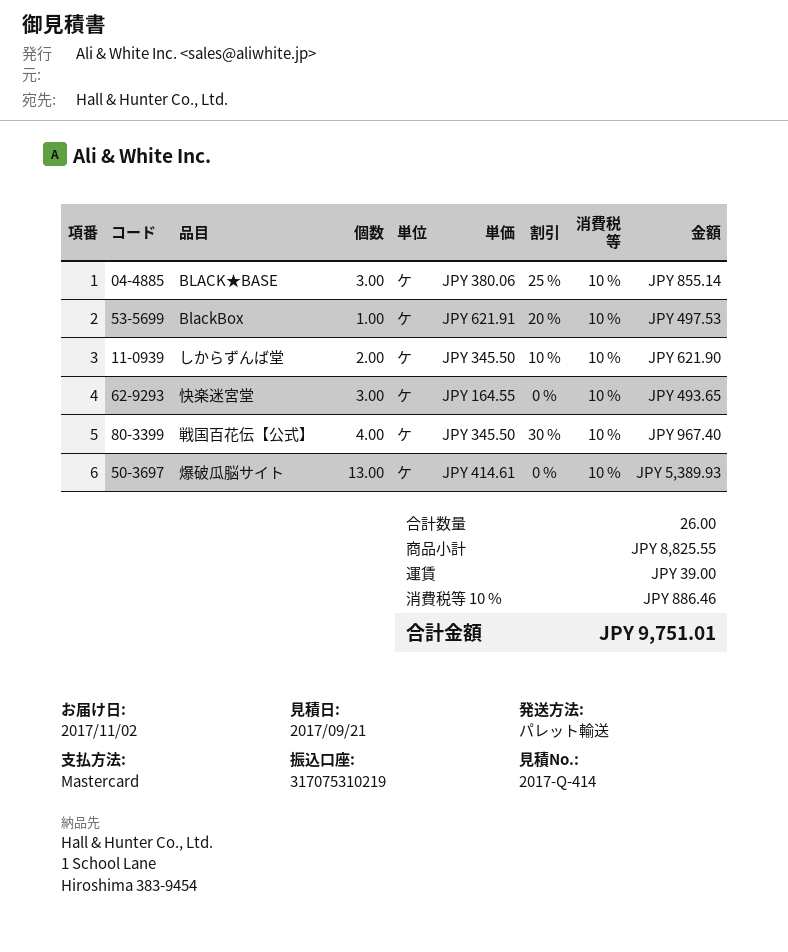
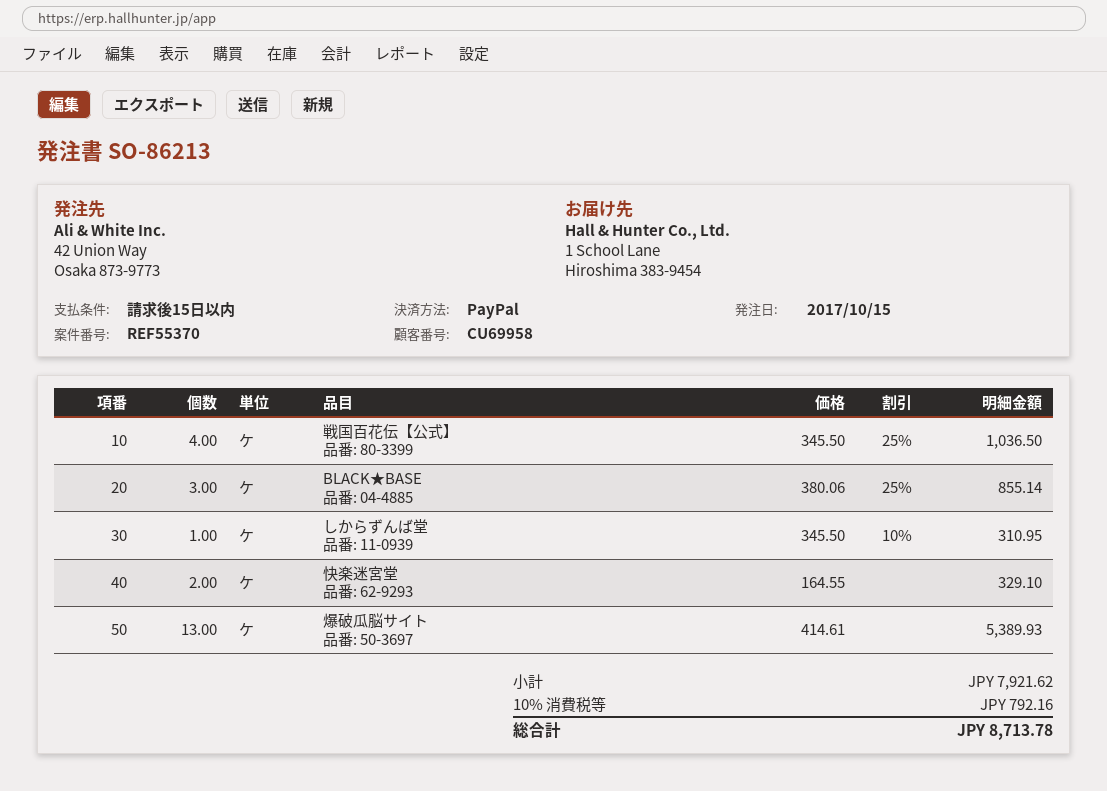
payment method: Mastercard -> PayPal
BlackBox: 1 x 621.91 - 20% = 497.53 -> none
しからずんば堂: 2 x 345.50 - 10% = 621.90 -> 1 x 345.50 - 10% = 310.95
快楽迷宮堂: 3 x 164.55 = 493.65 -> 2 x 164.55 = 329.10
戦国百花伝【公式】: 4 x 345.50 - 30% = 967.40 -> 4 x 345.50 - 25% = 1036.50
subtotal: 8825.55 -> 7921.62
shipping: 39.00 -> none
tax: 10% = 886.46 -> 10% = 792.16
total: 9751.01 -> 8713.78

